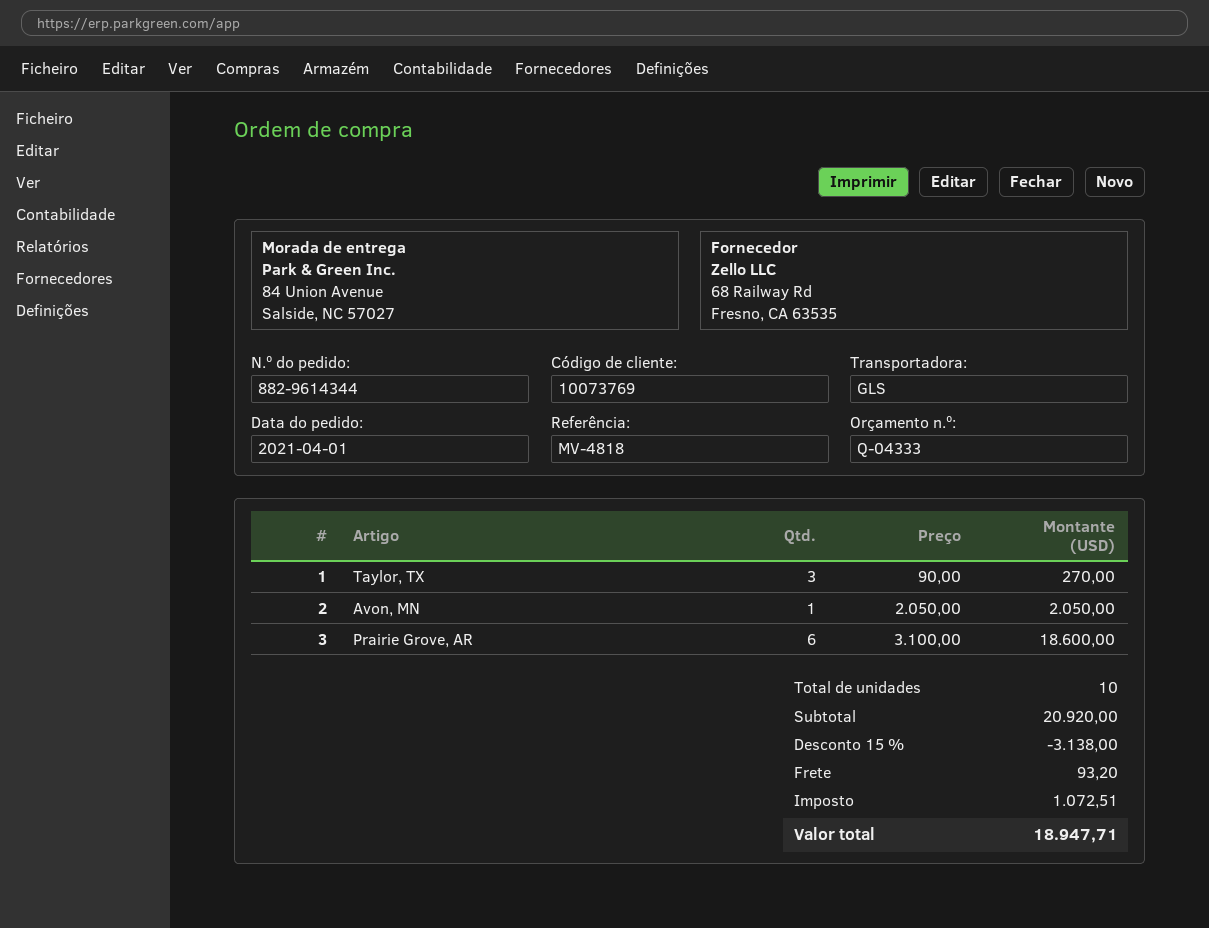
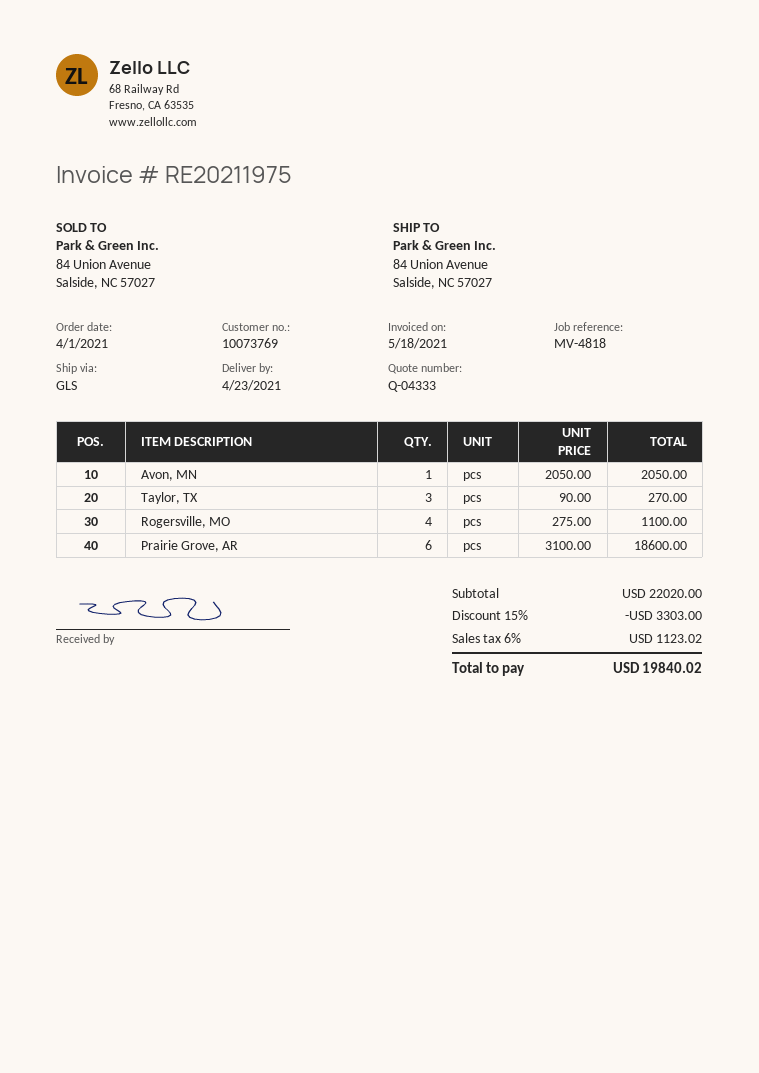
Rogersville, MO: none -> 4 x 275.00 = 1100.00
subtotal: 20920.00 -> 22020.00
discount: 15% = 3138.00 -> 15% = 3303.00
shipping: 93.20 -> none
tax: 1072.51 -> 1123.02
total: 18947.71 -> 19840.02

